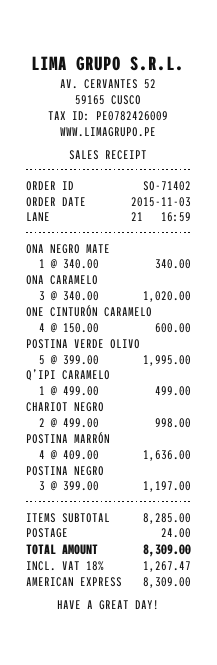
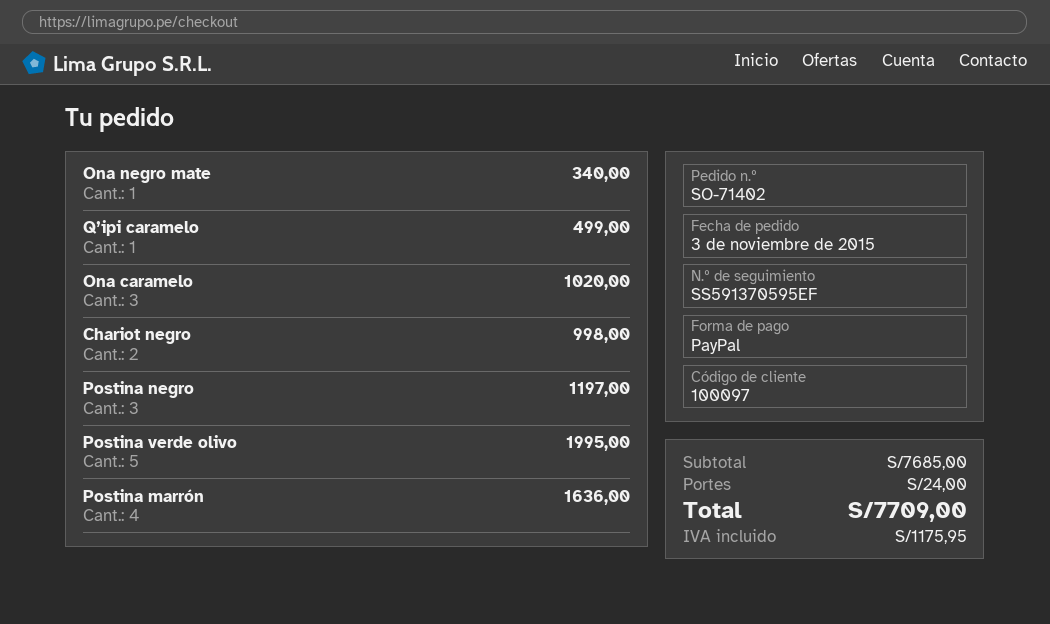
payment method: American Express -> PayPal
ONE CINTURÓN CARAMELO: 4 for 600.00 -> none
subtotal: 8285.00 -> 7685.00
tax: 1267.47 -> 1175.95
total: 8309.00 -> 7709.00

